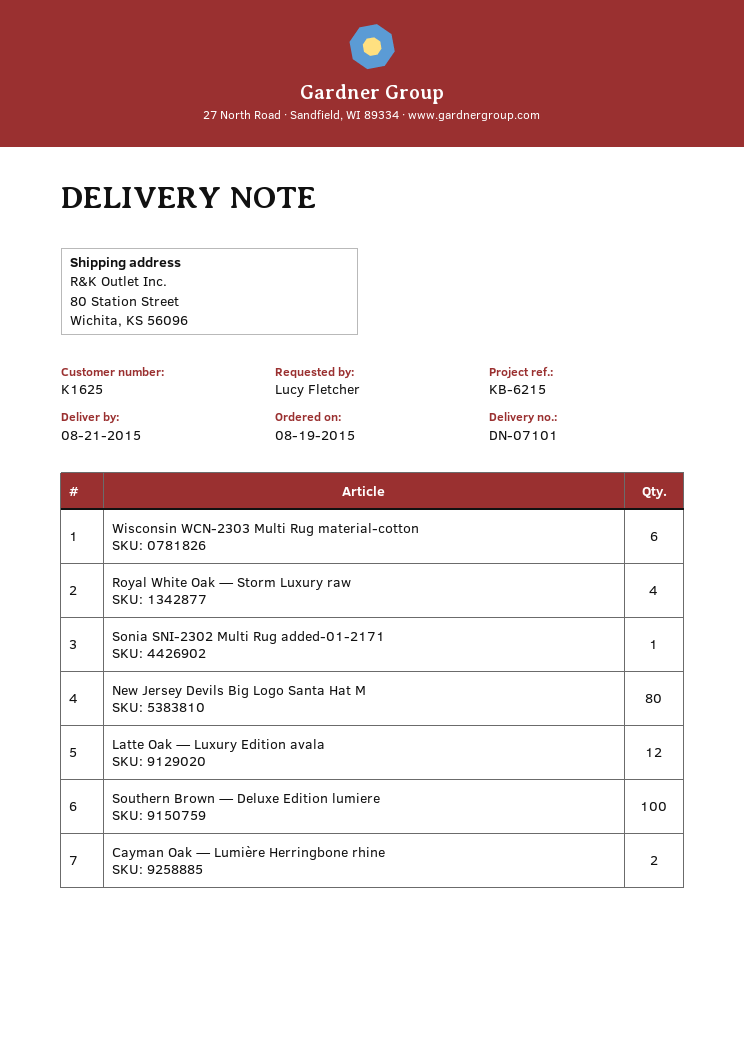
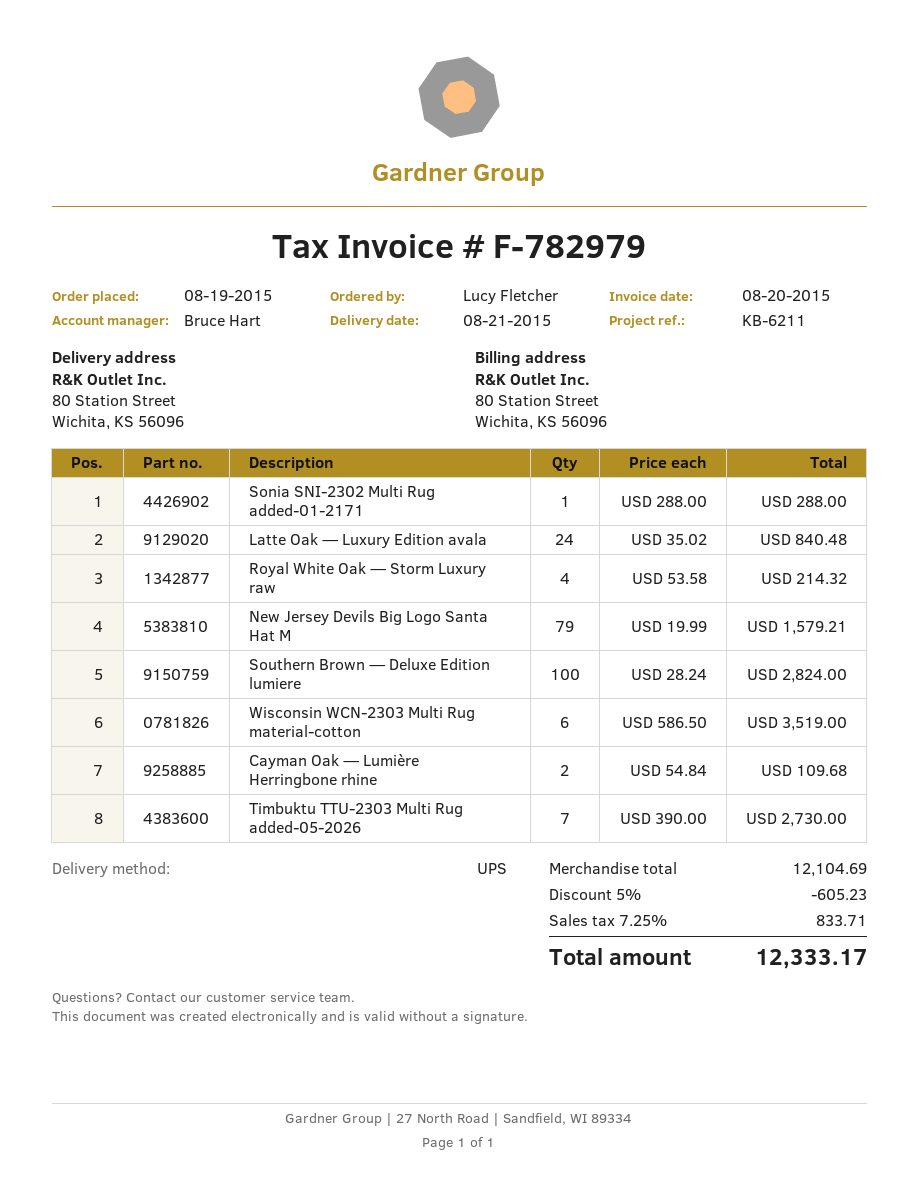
reference: KB-6215 -> KB-6211
New Jersey Devils Big Logo Santa Hat M: 80 -> 79
Latte Oak — Luxury Edition avala: 12 -> 24
Timbuktu TTU-2303 Multi Rug added-05-2026: none -> 7

